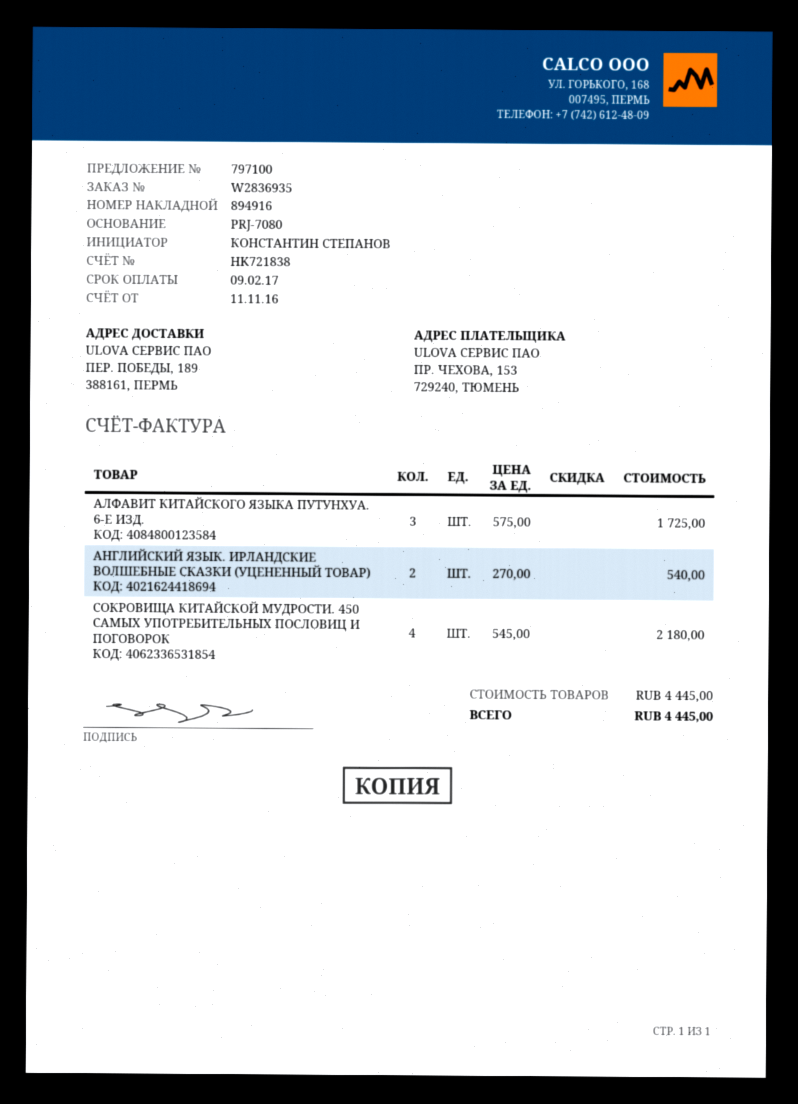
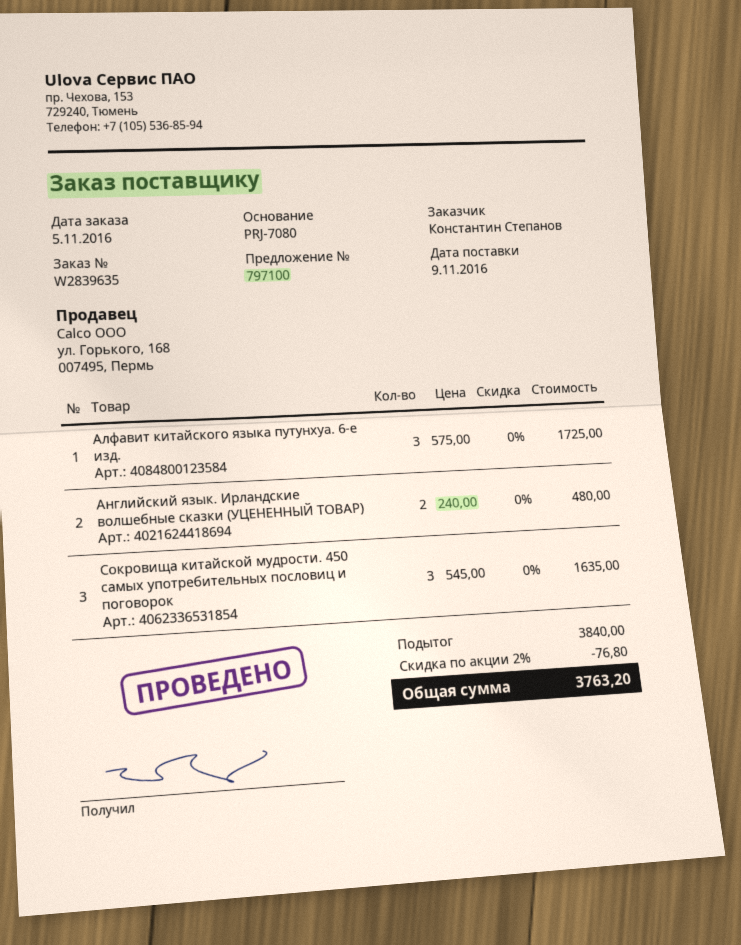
order number: W2836935 -> W2839635
АНГЛИЙСКИЙ ЯЗЫК. ИРЛАНДСКИЕ ВОЛШЕБНЫЕ СКАЗКИ (УЦЕНЕННЫЙ ТОВАР): 2 x 270.00 = 540.00 -> 2 x 240.00 = 480.00
СОКРОВИЩА КИТАЙСКОЙ МУДРОСТИ. 450 САМЫХ УПОТРЕБИТЕЛЬНЫХ ПОСЛОВИЦ И ПОГОВОРОК: 4 x 545.00 = 2180.00 -> 3 x 545.00 = 1635.00
subtotal: 4445.00 -> 3840.00
discount: none -> 2% = 76.80
total: 4445.00 -> 3763.20

